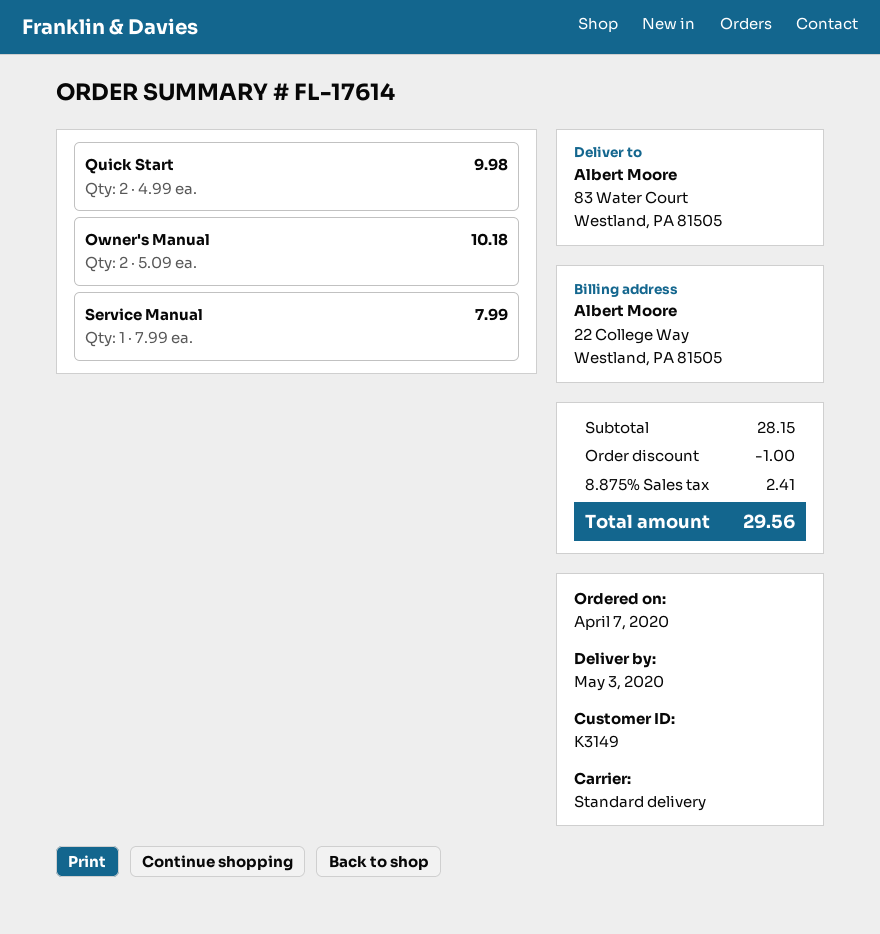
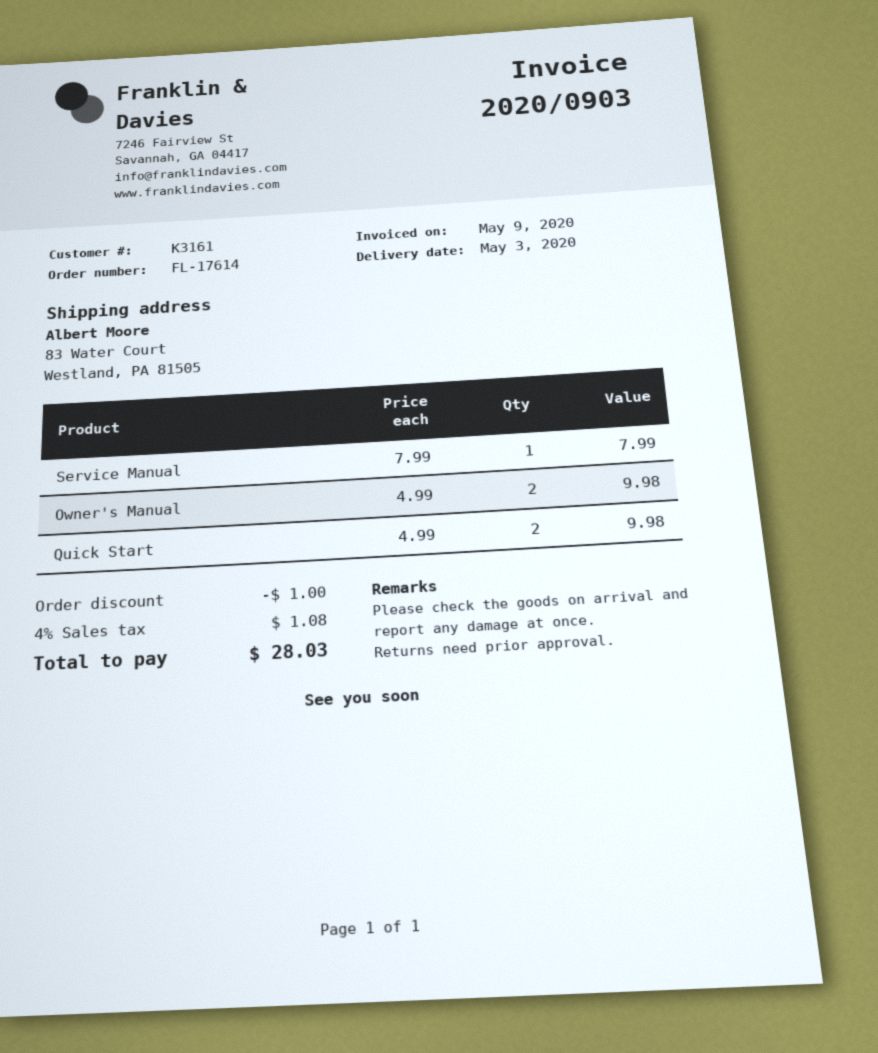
customer number: K3149 -> K3161
Owner's Manual: 2 x 5.09 = 10.18 -> 2 x 4.99 = 9.98
tax: 8.875% = 2.41 -> 4% = 1.08
total: 29.56 -> 28.03

